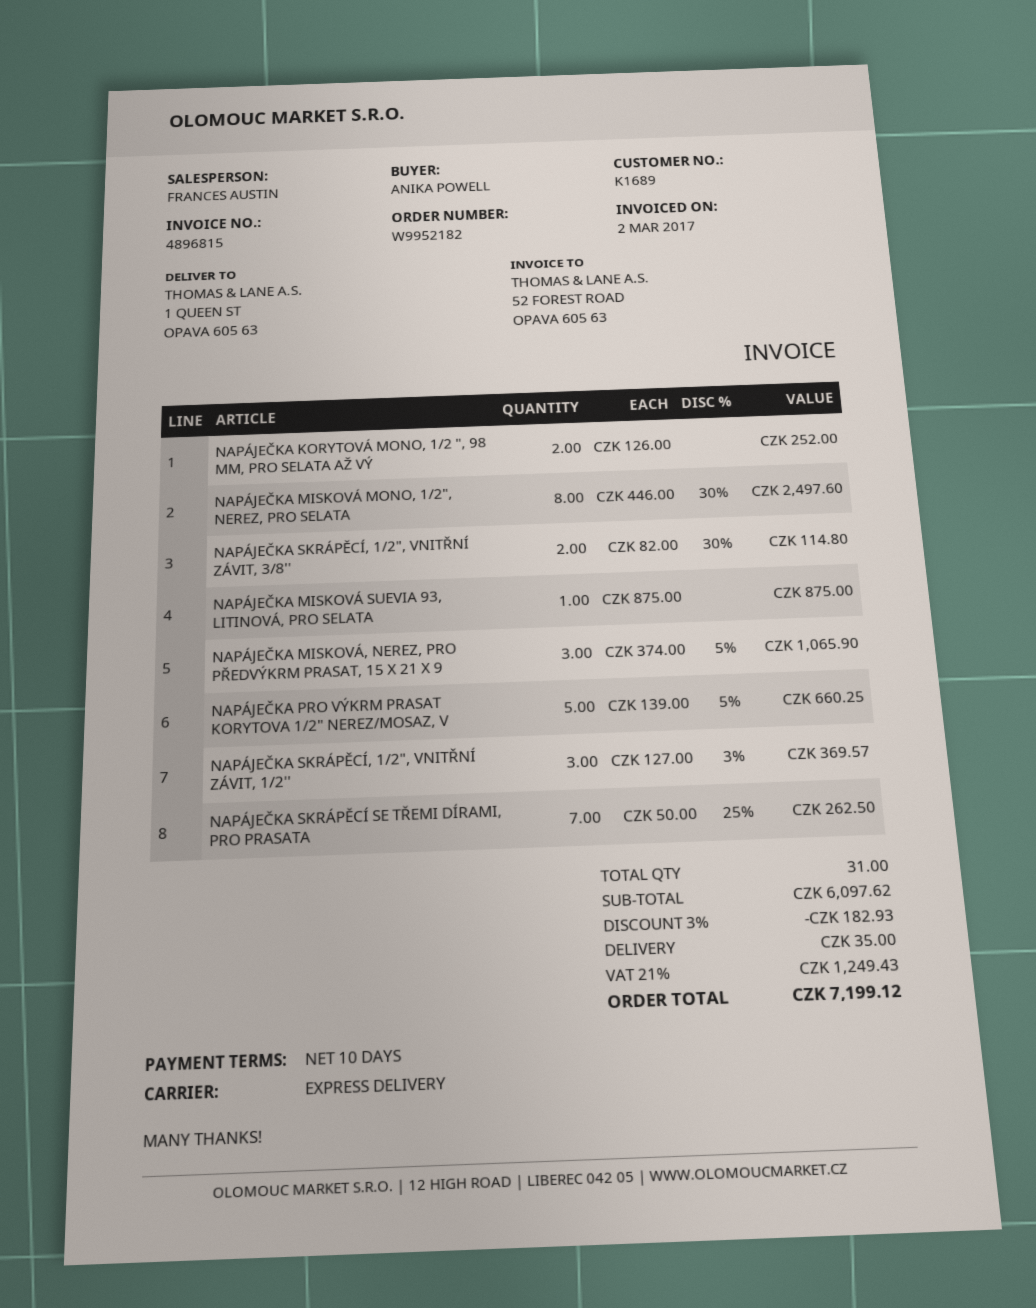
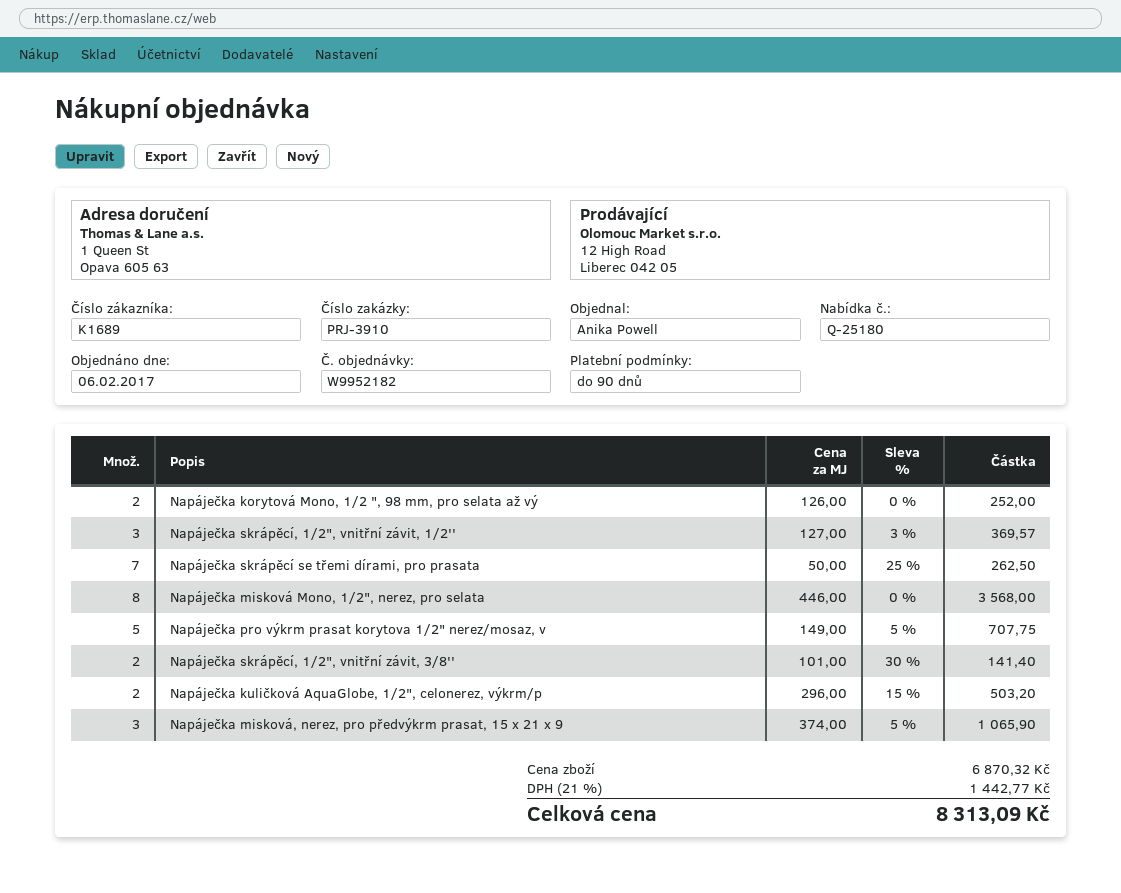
payment terms: 10 days -> 90 days
NAPÁJEČKA MISKOVÁ MONO, 1/2", NEREZ, PRO SELATA: 8 x 446.00 - 30% = 2497.60 -> 8 x 446.00 = 3568.00
NAPÁJEČKA SKRÁPĚCÍ, 1/2", VNITŘNÍ ZÁVIT, 3/8'': 2 x 82.00 - 30% = 114.80 -> 2 x 101.00 - 30% = 141.40
NAPÁJEČKA MISKOVÁ SUEVIA 93, LITINOVÁ, PRO SELATA: 1 x 875.00 = 875.00 -> none
NAPÁJEČKA PRO VÝKRM PRASAT KORYTOVA 1/2" NEREZ/MOSAZ, V: 5 x 139.00 - 5% = 660.25 -> 5 x 149.00 - 5% = 707.75
Napáječka kuličková AquaGlobe, 1/2", celonerez, výkrm/p: none -> 2 x 296.00 - 15% = 503.20
subtotal: 6097.62 -> 6870.32
discount: 3% = 182.93 -> none
shipping: 35.00 -> none
tax: 21% = 1249.43 -> 21% = 1442.77
total: 7199.12 -> 8313.09

